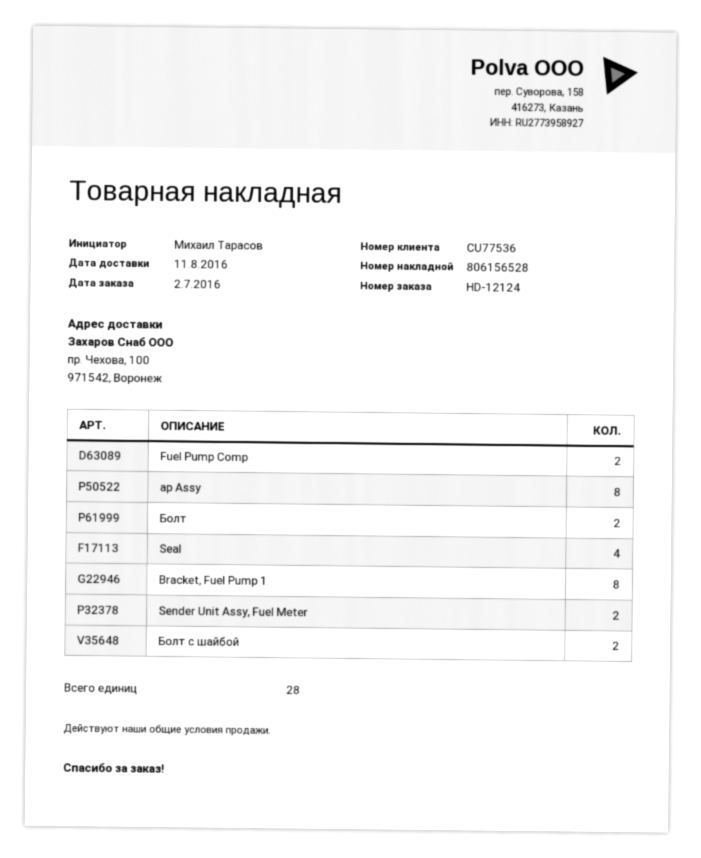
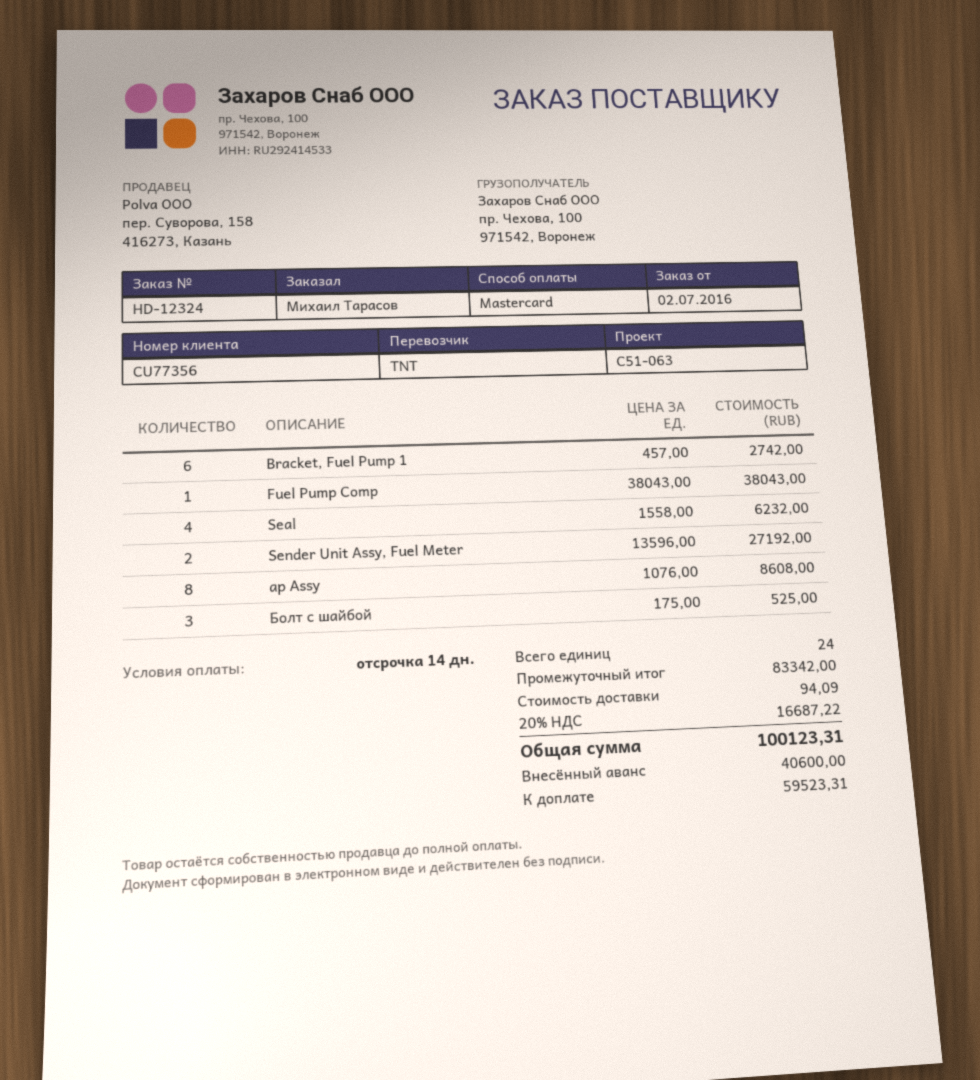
order number: HD-12124 -> HD-12324
customer number: CU77536 -> CU77356
Fuel Pump Comp: 2 -> 1
Болт: 2 -> none
Bracket, Fuel Pump 1: 8 -> 6
Болт с шайбой: 2 -> 3
total quantity: 28 -> 24

